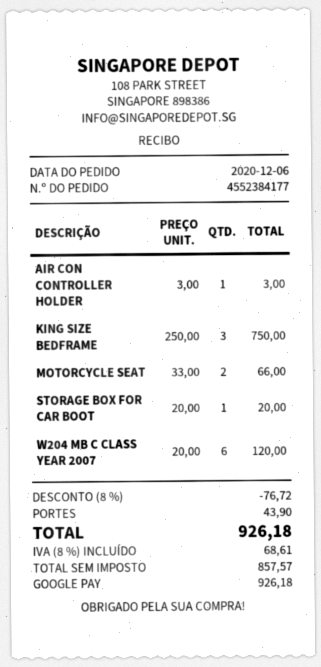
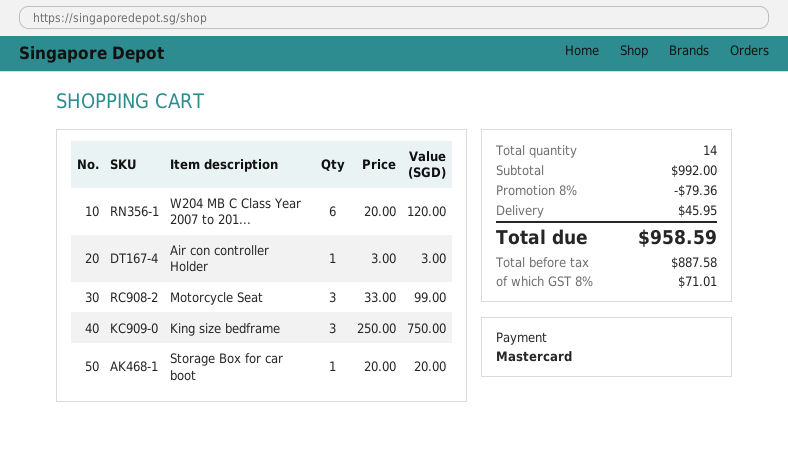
payment method: Google Pay -> Mastercard
MOTORCYCLE SEAT: 2 x 33.00 = 66.00 -> 3 x 33.00 = 99.00
discount: 8% = 76.72 -> 8% = 79.36
shipping: 43.90 -> 45.95
net: 857.57 -> 887.58
tax: 8% = 68.61 -> 8% = 71.01
total: 926.18 -> 958.59

